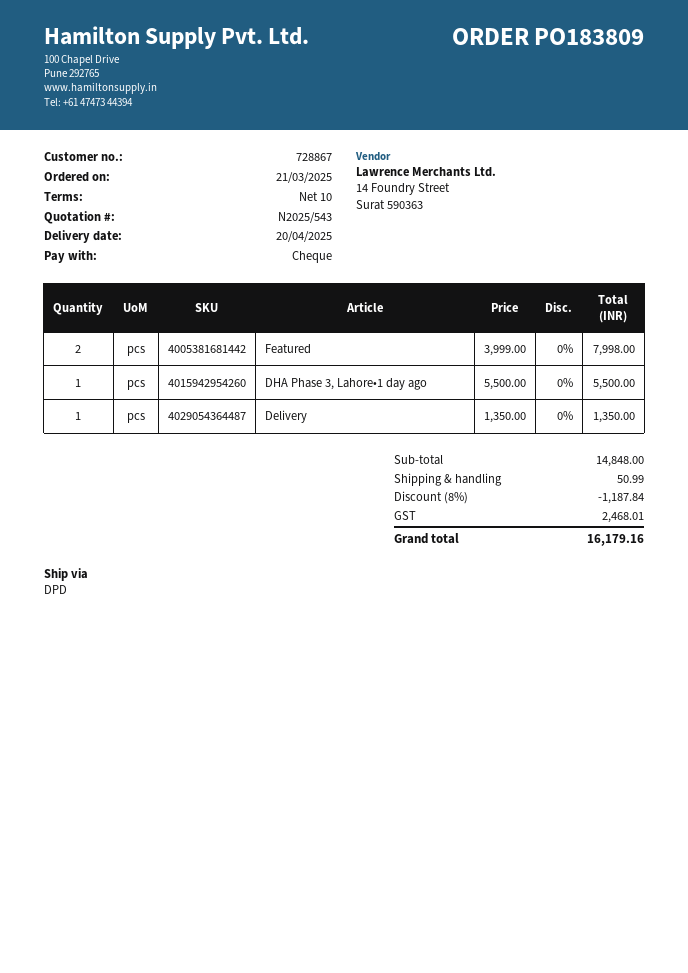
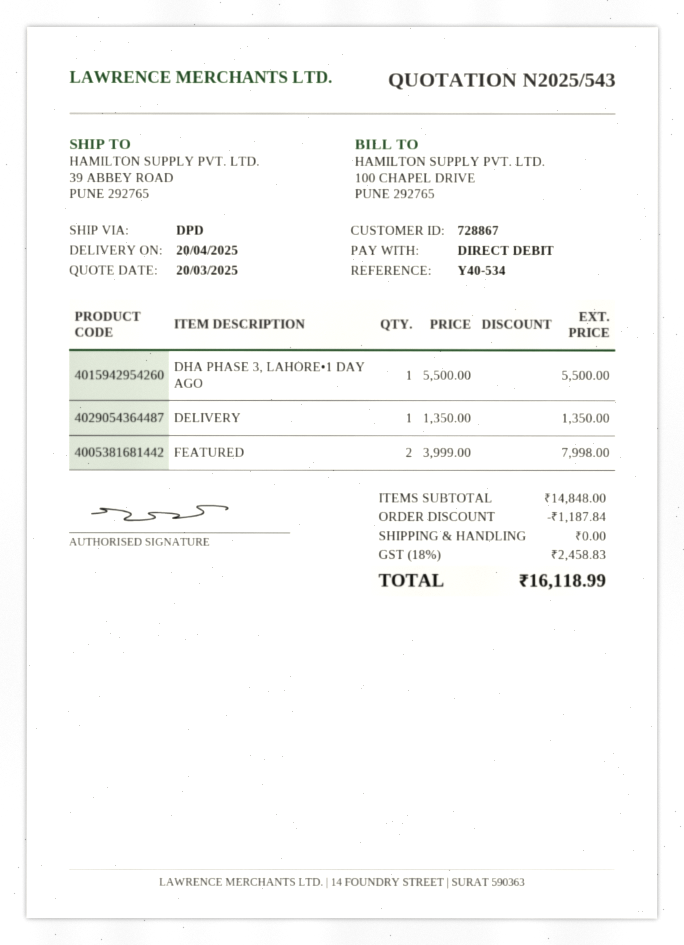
payment method: cheque -> direct debit
shipping: 50.99 -> 0.00
tax: 2468.01 -> 2458.83
total: 16179.16 -> 16118.99

